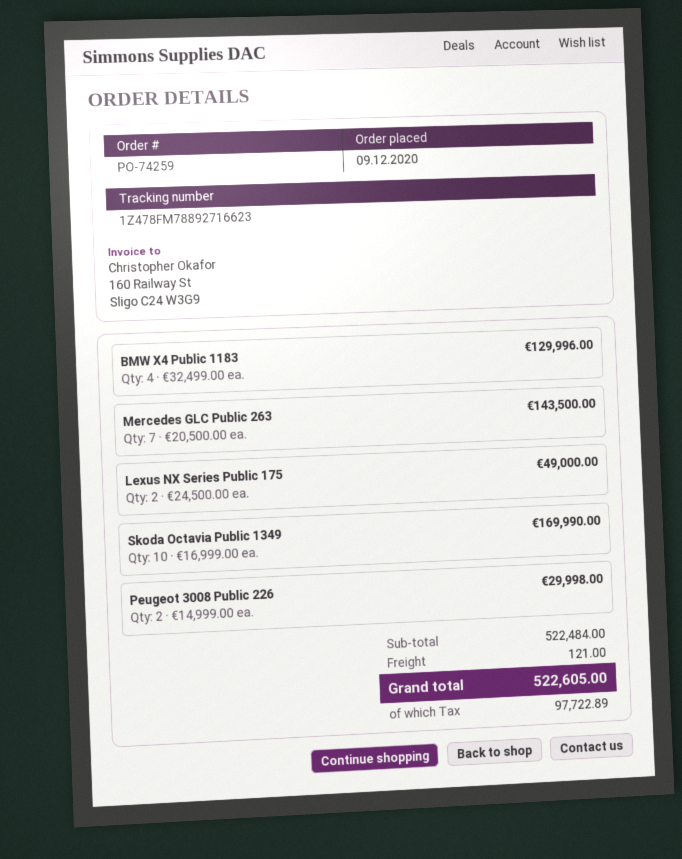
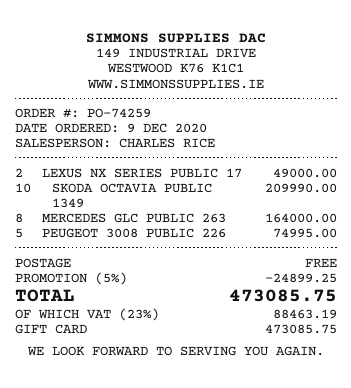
BMW X4 Public 1183: 4 for 129996.00 -> none
Mercedes GLC Public 263: 7 for 143500.00 -> 8 for 164000.00
Skoda Octavia Public 1349: 10 for 169990.00 -> 10 for 209990.00
Peugeot 3008 Public 226: 2 for 29998.00 -> 5 for 74995.00
discount: none -> 5% = 24899.25
shipping: 121.00 -> 0.00
tax: 97722.89 -> 88463.19
total: 522605.00 -> 473085.75

